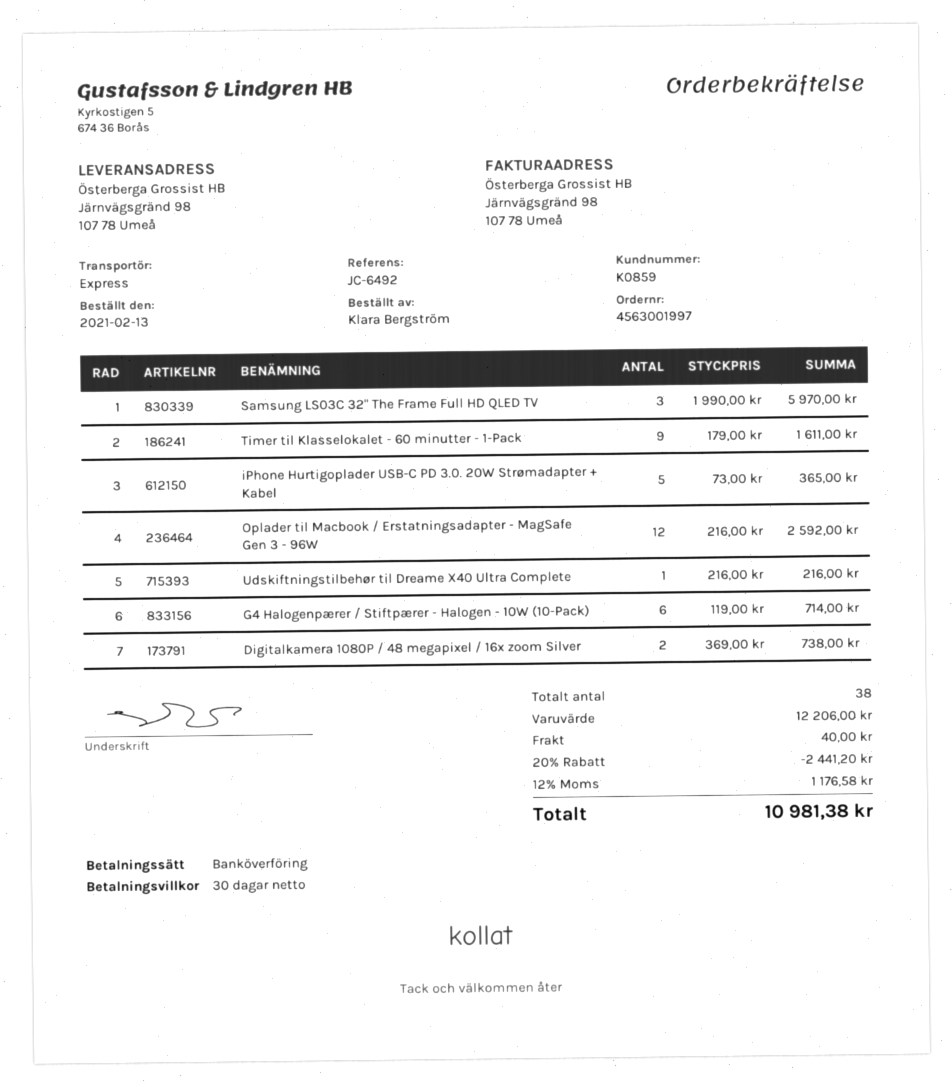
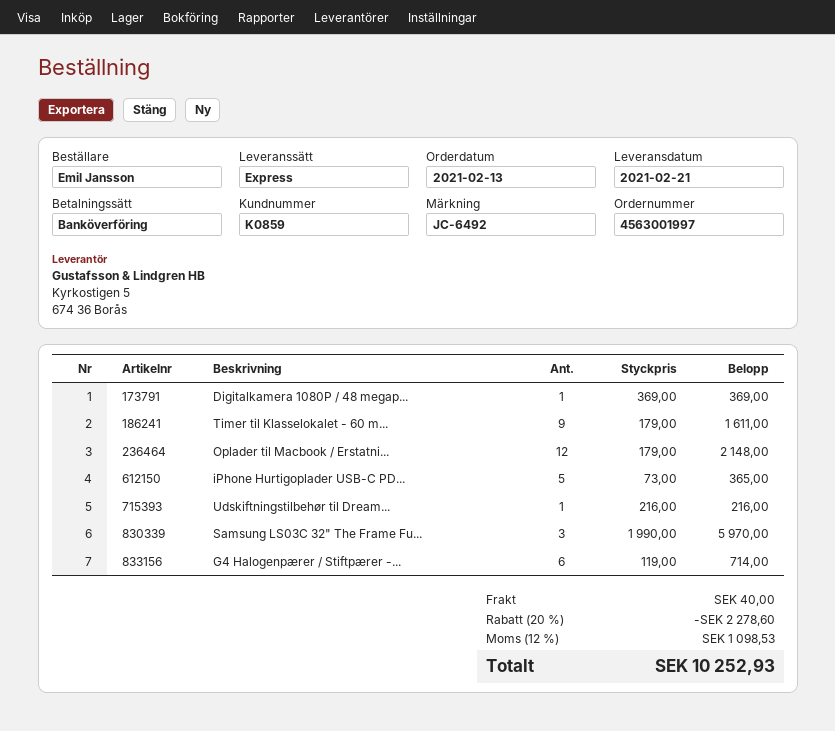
ordered by: Klara Bergström -> Emil Jansson
Oplader til Macbook / Erstatningsadapter - MagSafe Gen 3 - 96W: 12 x 216.00 = 2592.00 -> 12 x 179.00 = 2148.00
Digitalkamera 1080P / 48 megapixel / 16x zoom Silver: 2 x 369.00 = 738.00 -> 1 x 369.00 = 369.00
discount: 20% = 2441.20 -> 20% = 2278.60
tax: 12% = 1176.58 -> 12% = 1098.53
total: 10981.38 -> 10252.93

